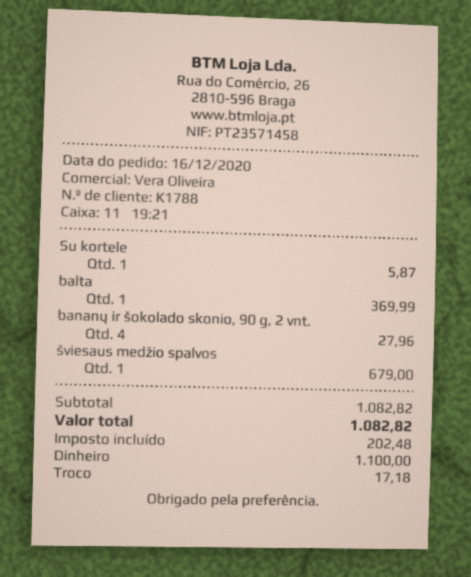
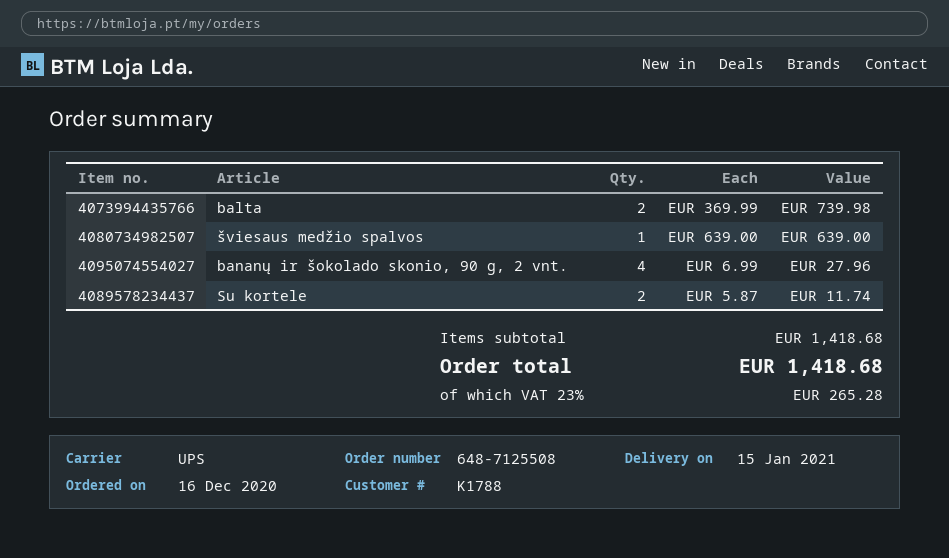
Su kortele: 1 for 5.87 -> 2 for 11.74
balta: 1 for 369.99 -> 2 for 739.98
šviesaus medžio spalvos: 1 for 679.00 -> 1 for 639.00
subtotal: 1082.82 -> 1418.68
tax: 202.48 -> 265.28
total: 1082.82 -> 1418.68

